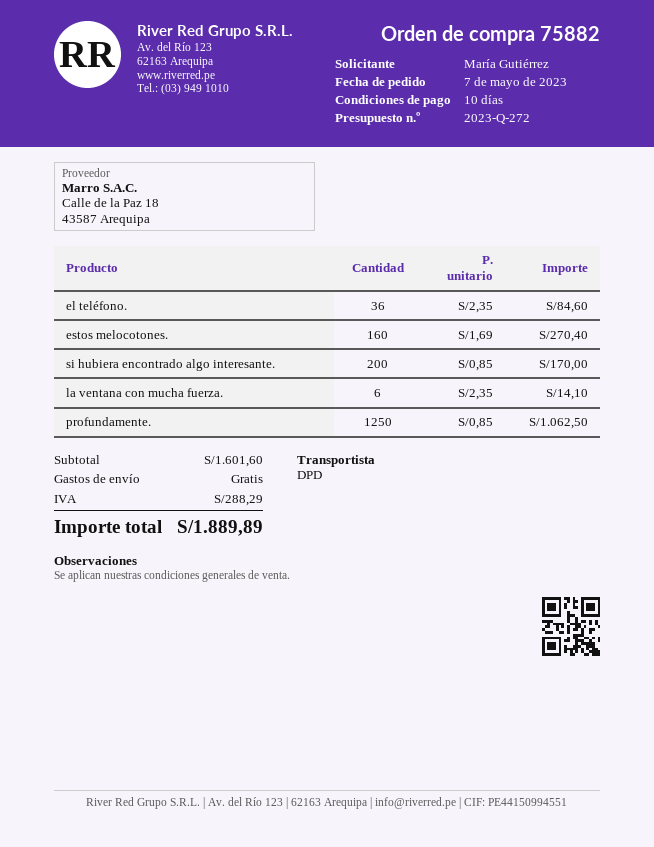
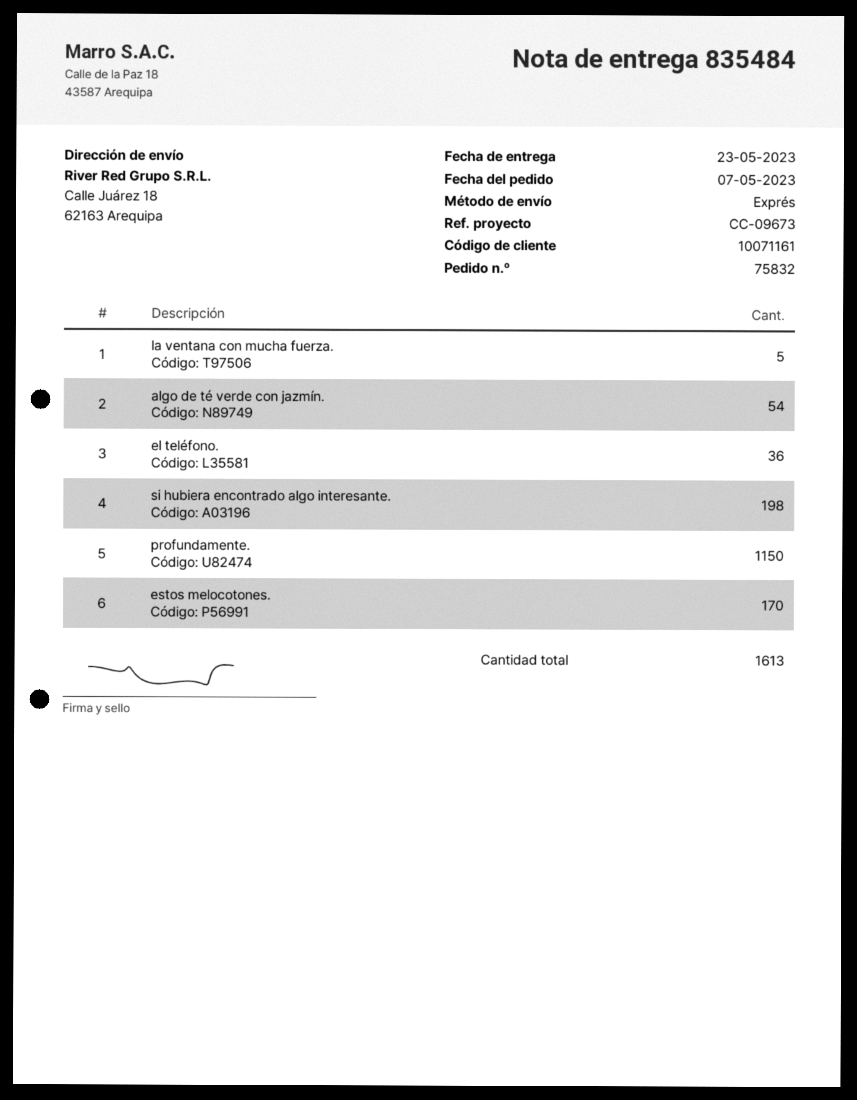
order number: 75882 -> 75832
shipping method: DPD -> express
estos melocotones.: 160 -> 170
si hubiera encontrado algo interesante.: 200 -> 198
la ventana con mucha fuerza.: 6 -> 5
profundamente.: 1250 -> 1150
algo de té verde con jazmín.: none -> 54

